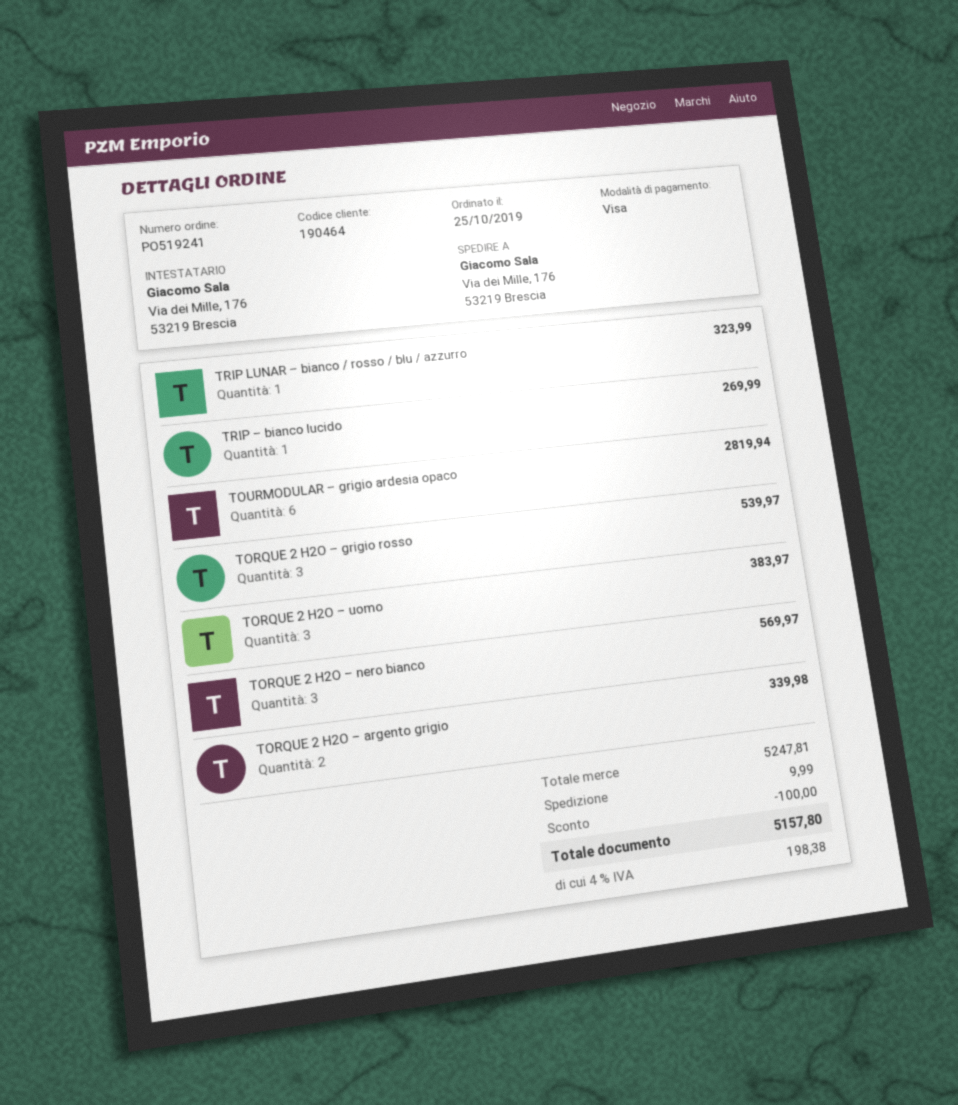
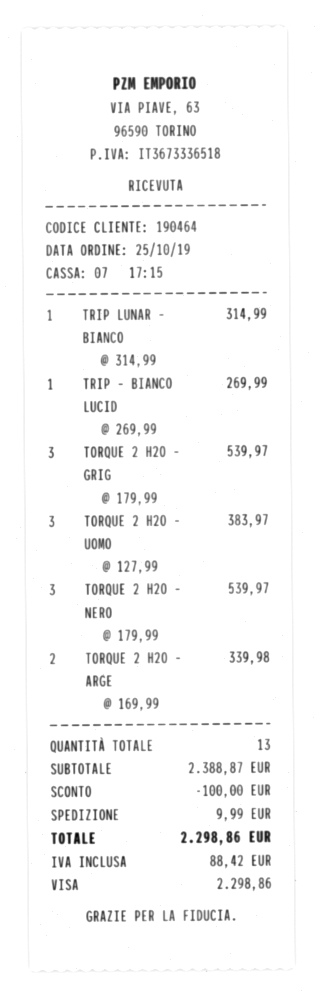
TRIP LUNAR – bianco / rosso / blu / azzurro: 1 for 323.99 -> 1 for 314.99
TOURMODULAR – grigio ardesia opaco: 6 for 2819.94 -> none
TORQUE 2 H2O – nero bianco: 3 for 569.97 -> 3 for 539.97
subtotal: 5247.81 -> 2388.87
tax: 198.38 -> 88.42
total: 5157.80 -> 2298.86

